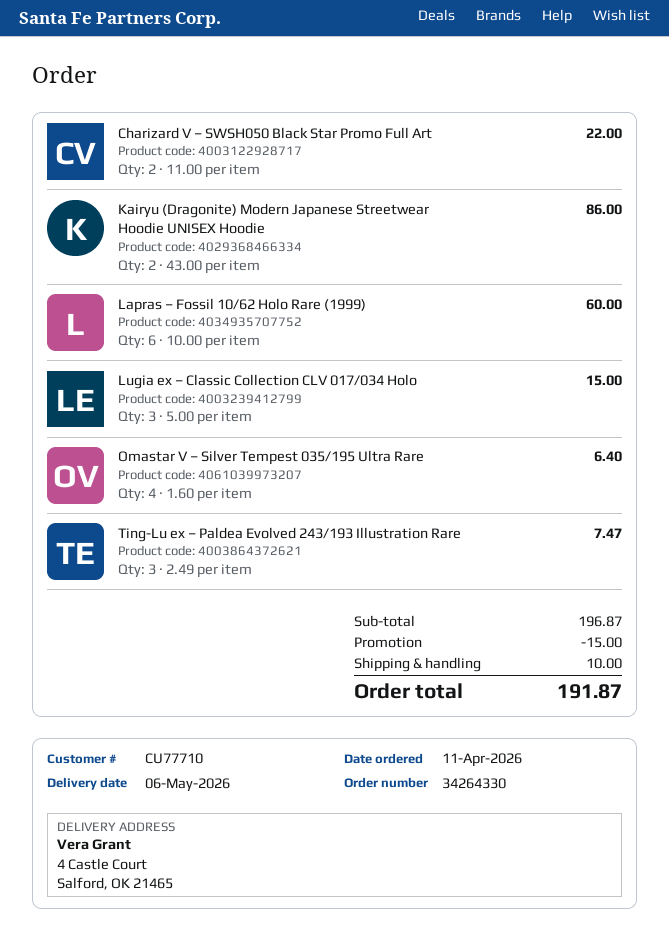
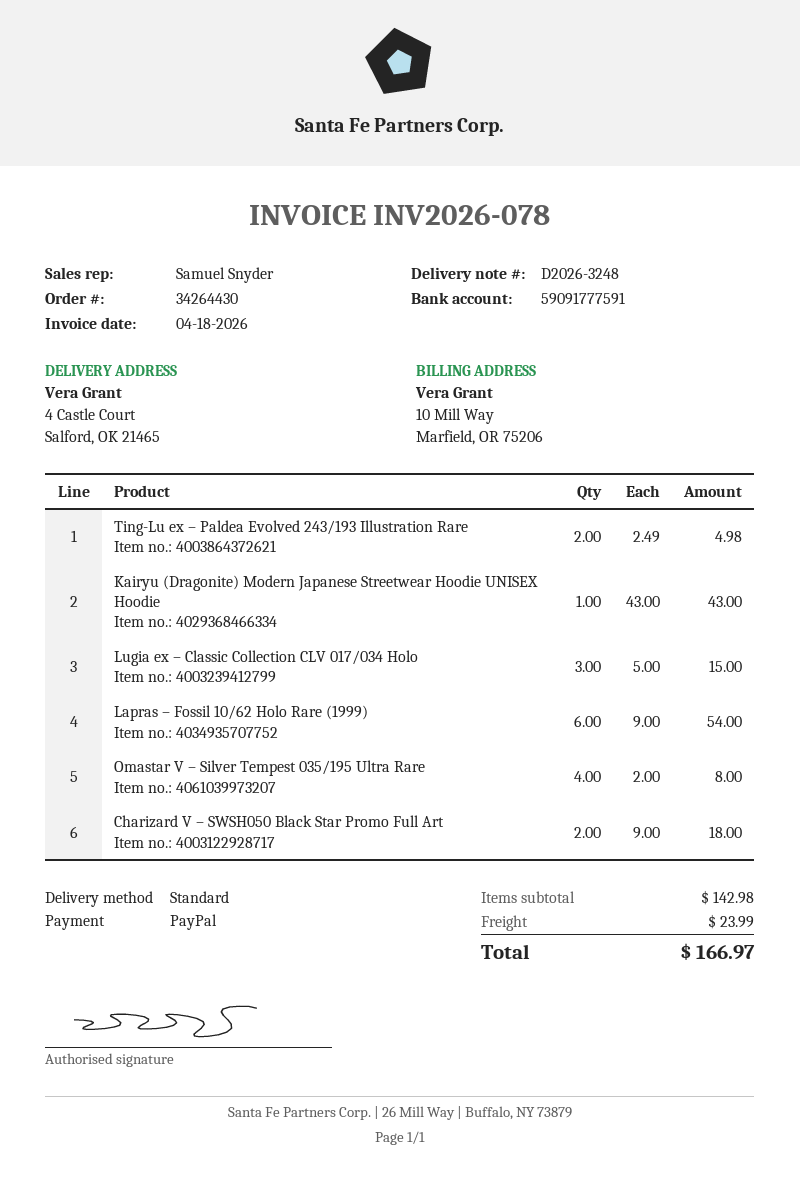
order number: 34264330 -> 34264430
Charizard V – SWSH050 Black Star Promo Full Art: 2 x 11.00 = 22.00 -> 2 x 9.00 = 18.00
Kairyu (Dragonite) Modern Japanese Streetwear Hoodie UNISEX Hoodie: 2 x 43.00 = 86.00 -> 1 x 43.00 = 43.00
Lapras – Fossil 10/62 Holo Rare (1999): 6 x 10.00 = 60.00 -> 6 x 9.00 = 54.00
Omastar V – Silver Tempest 035/195 Ultra Rare: 4 x 1.60 = 6.40 -> 4 x 2.00 = 8.00
Ting-Lu ex – Paldea Evolved 243/193 Illustration Rare: 3 x 2.49 = 7.47 -> 2 x 2.49 = 4.98
subtotal: 196.87 -> 142.98
discount: 15.00 -> none
shipping: 10.00 -> 23.99
total: 191.87 -> 166.97

